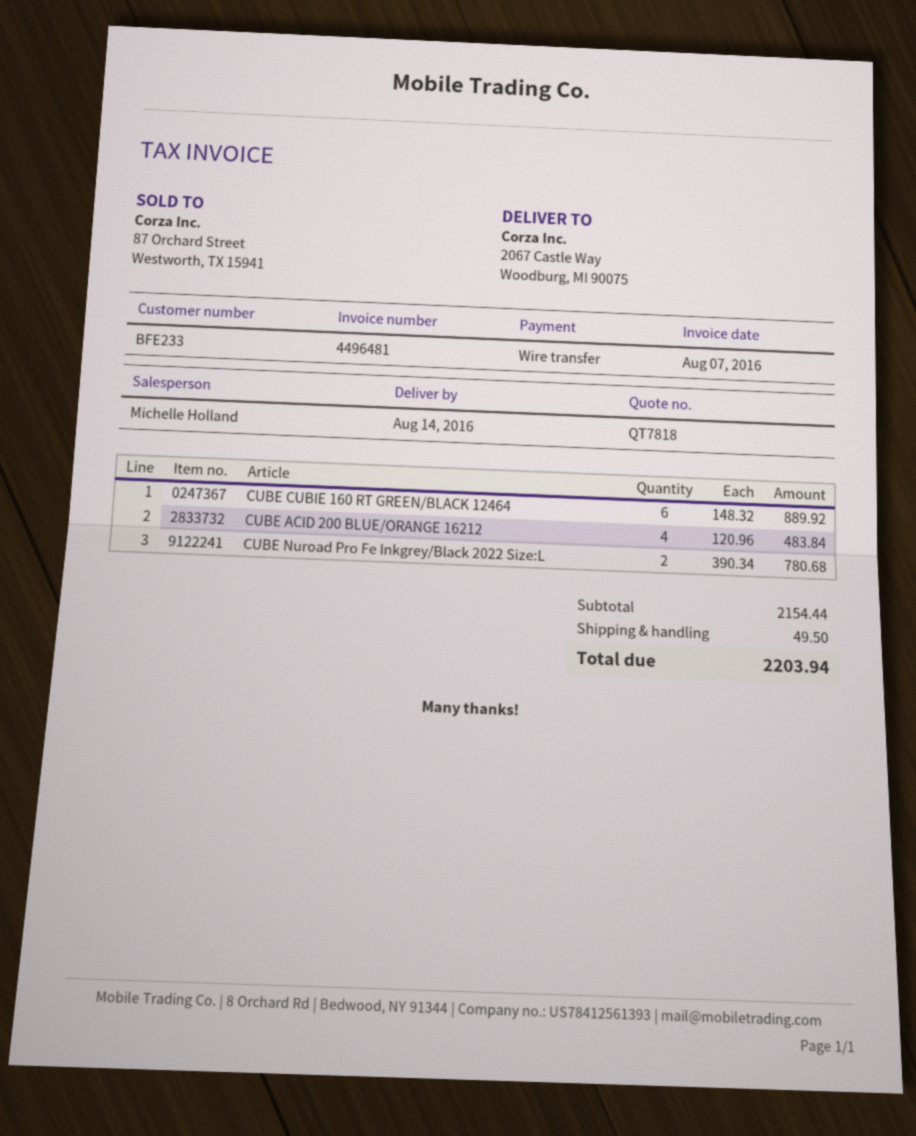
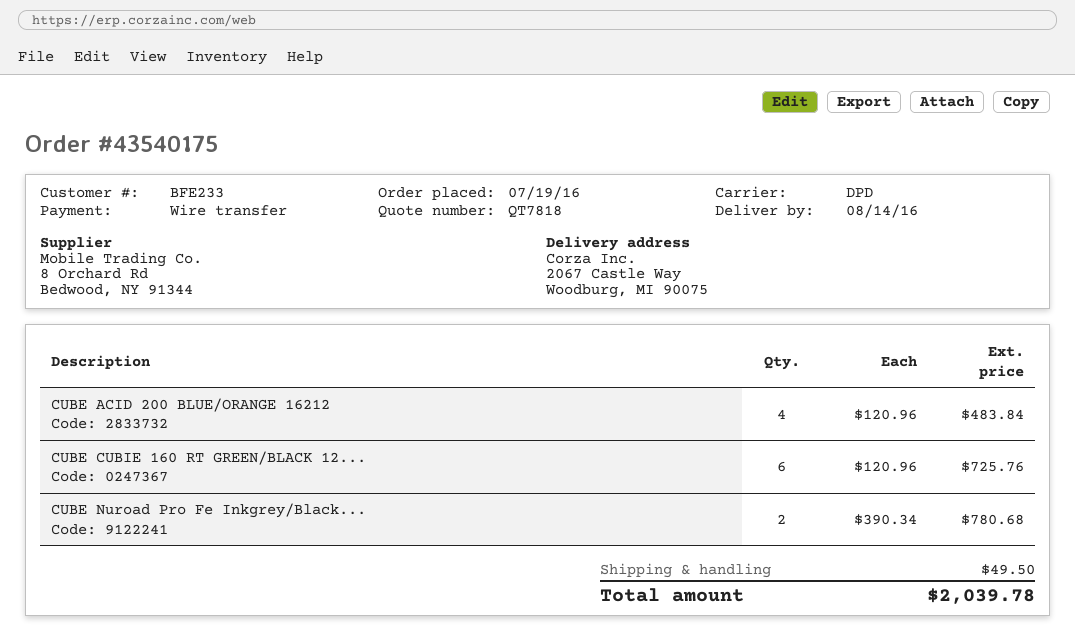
CUBE CUBIE 160 RT GREEN/BLACK 12464: 6 x 148.32 = 889.92 -> 6 x 120.96 = 725.76
total: 2203.94 -> 2039.78

